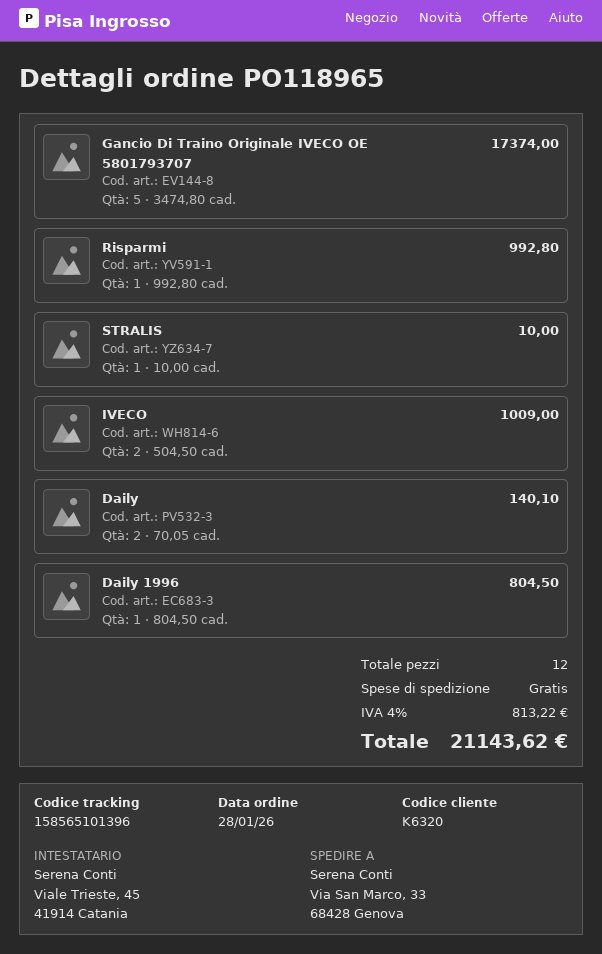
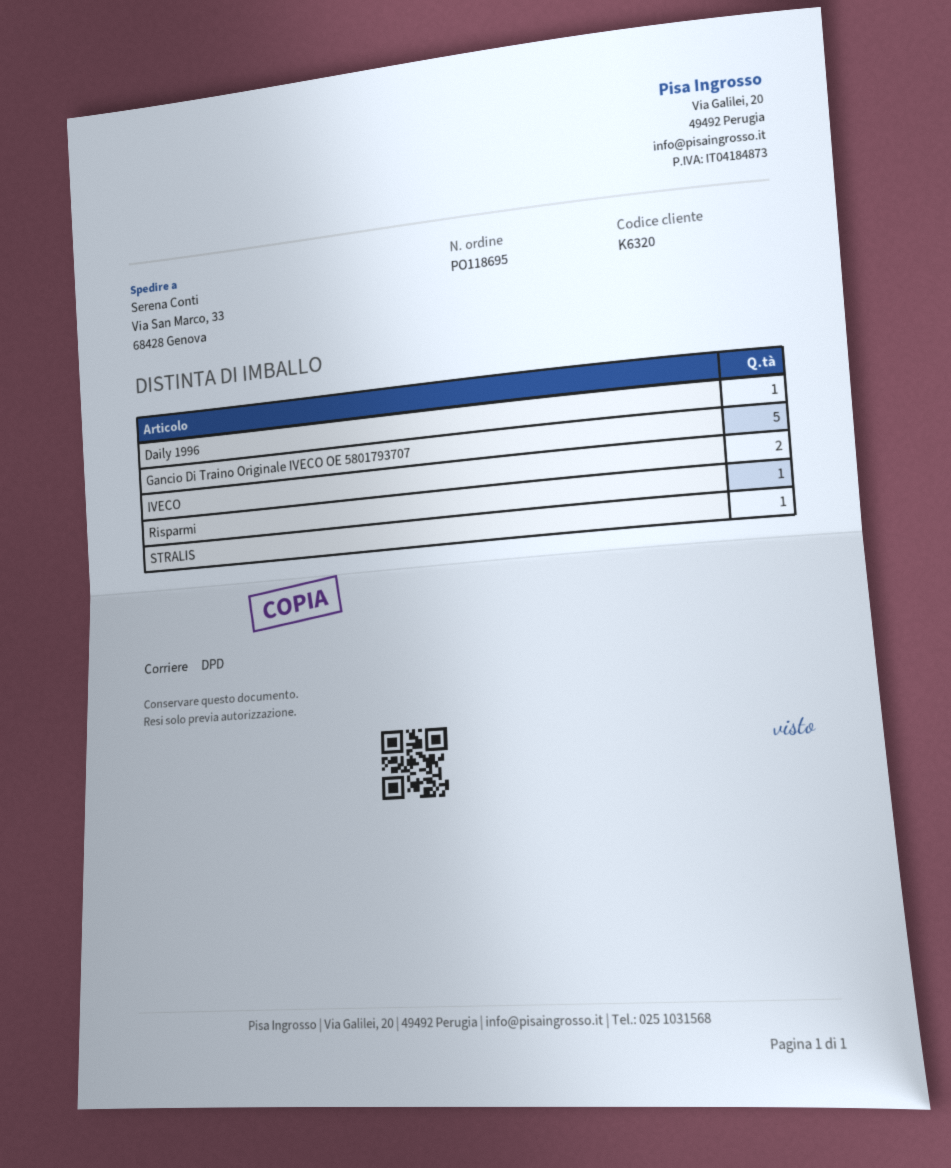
order number: PO118965 -> PO118695
Daily: 2 -> none

